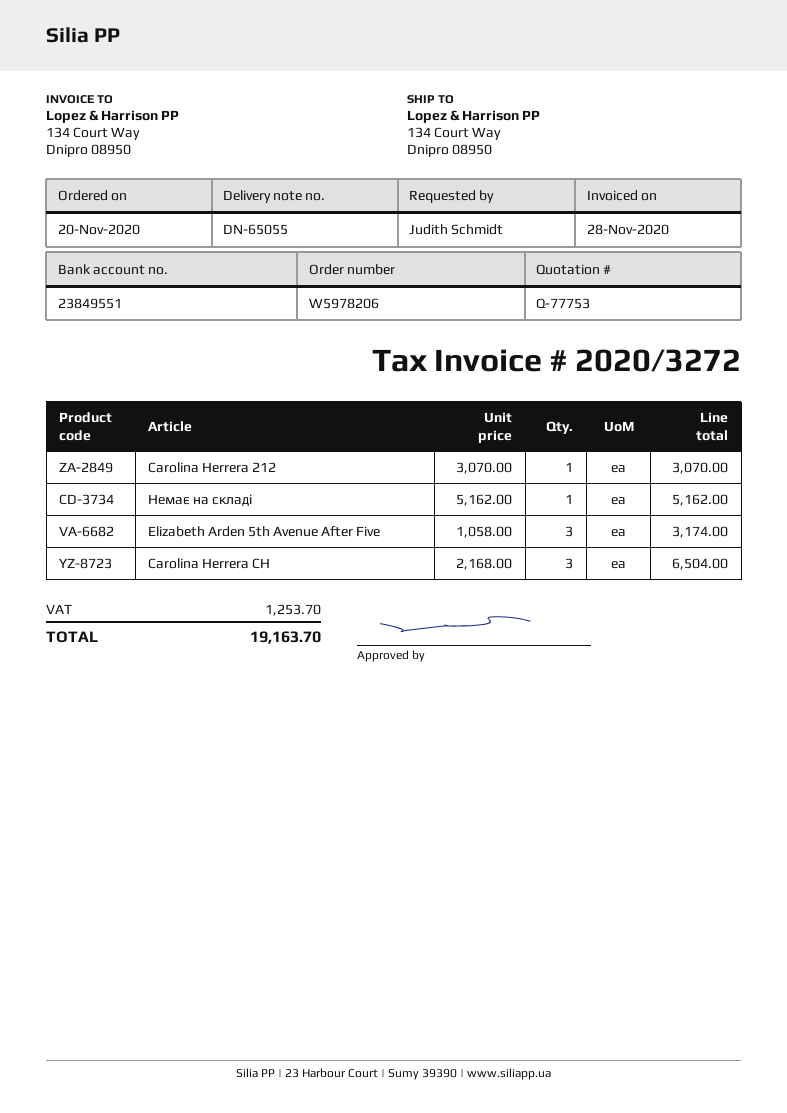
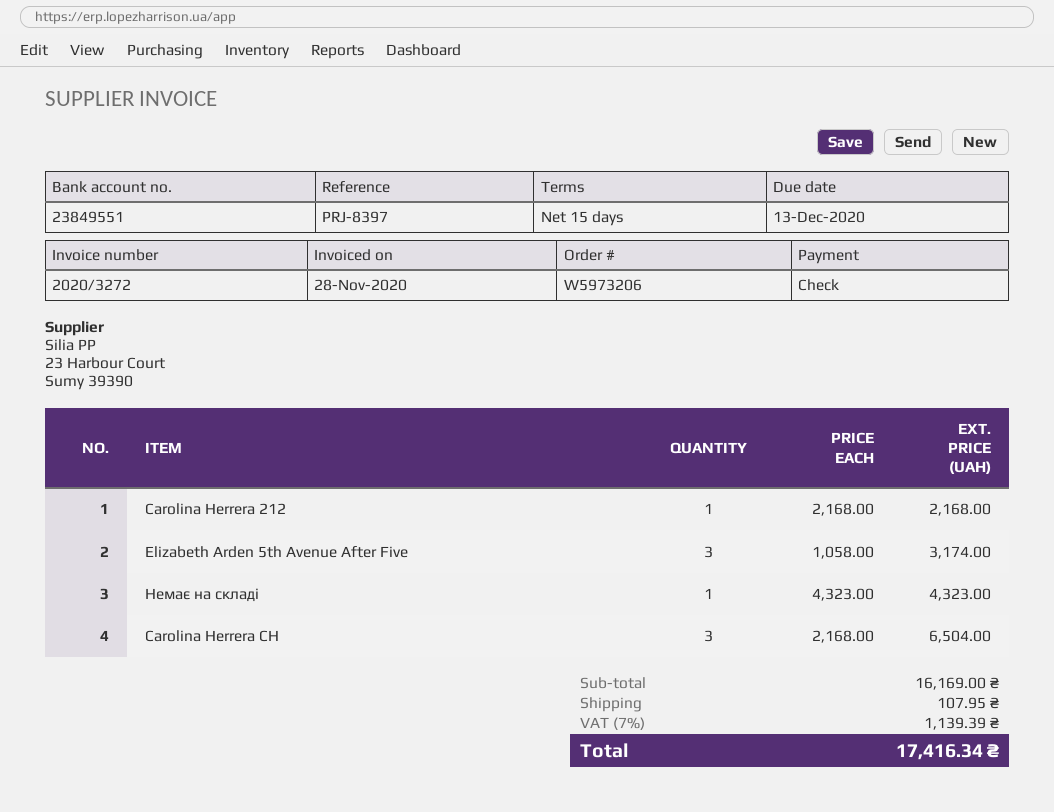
order number: W5978206 -> W5973206
Carolina Herrera 212: 1 x 3070.00 = 3070.00 -> 1 x 2168.00 = 2168.00
Немає на складі: 1 x 5162.00 = 5162.00 -> 1 x 4323.00 = 4323.00
shipping: none -> 107.95
tax: 1253.70 -> 1139.39
total: 19163.70 -> 17416.34

